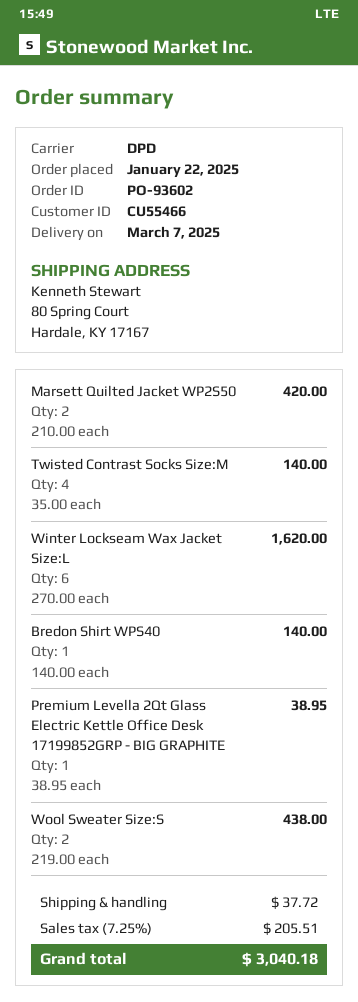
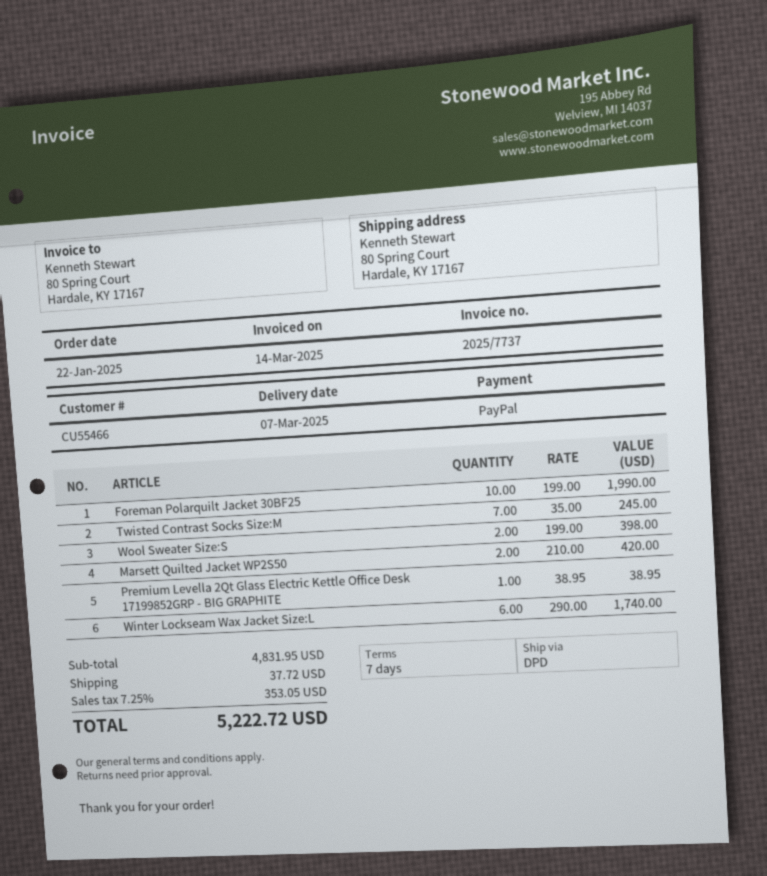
Twisted Contrast Socks Size:M: 4 x 35.00 = 140.00 -> 7 x 35.00 = 245.00
Winter Lockseam Wax Jacket Size:L: 6 x 270.00 = 1620.00 -> 6 x 290.00 = 1740.00
Bredon Shirt WPS40: 1 x 140.00 = 140.00 -> none
Wool Sweater Size:S: 2 x 219.00 = 438.00 -> 2 x 199.00 = 398.00
Foreman Polarquilt Jacket 30BF25: none -> 10 x 199.00 = 1990.00
tax: 7.25% = 205.51 -> 7.25% = 353.05
total: 3040.18 -> 5222.72

